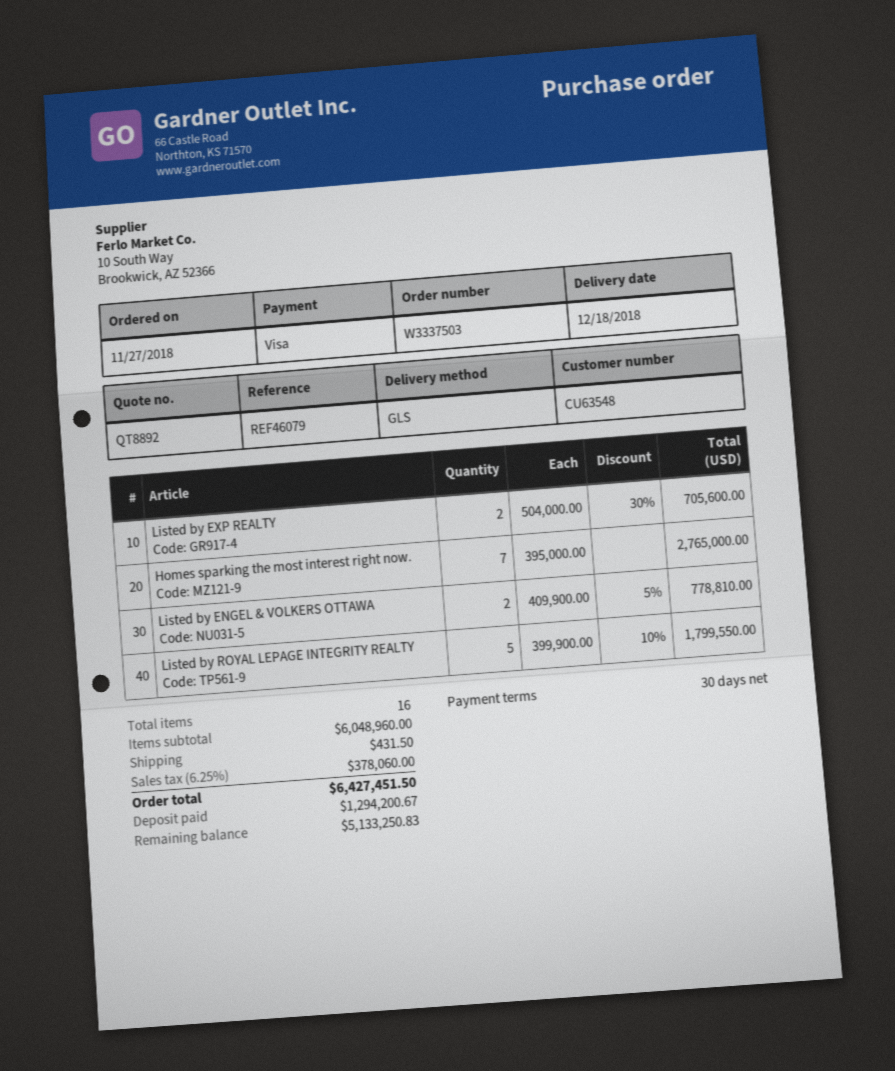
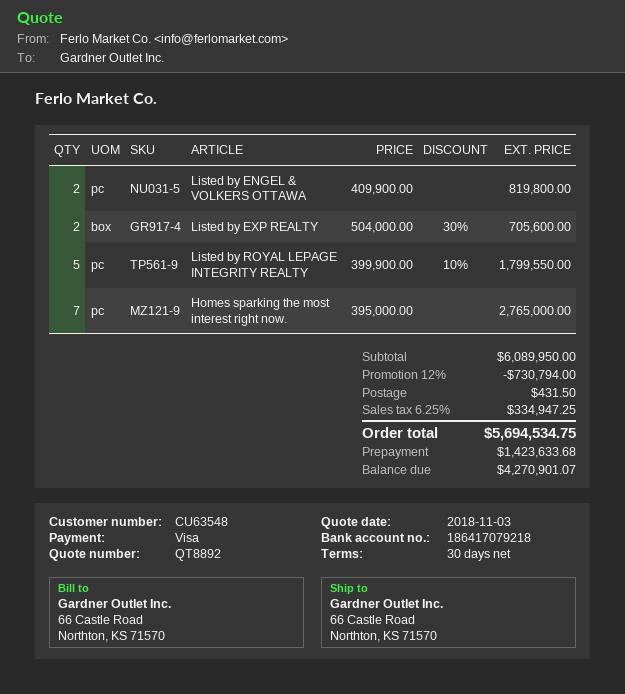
Listed by ENGEL & VOLKERS OTTAWA: 2 x 409900.00 - 5% = 778810.00 -> 2 x 409900.00 = 819800.00
subtotal: 6048960.00 -> 6089950.00
discount: none -> 12% = 730794.00
tax: 6.25% = 378060.00 -> 6.25% = 334947.25
total: 6427451.50 -> 5694534.75
deposit: 1294200.67 -> 1423633.68
balance: 5133250.83 -> 4270901.07

